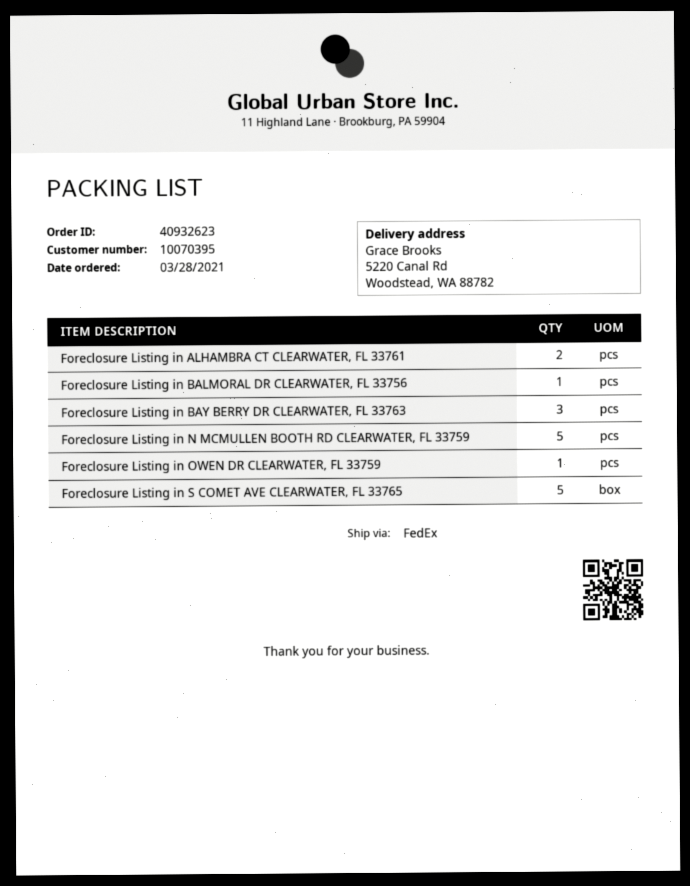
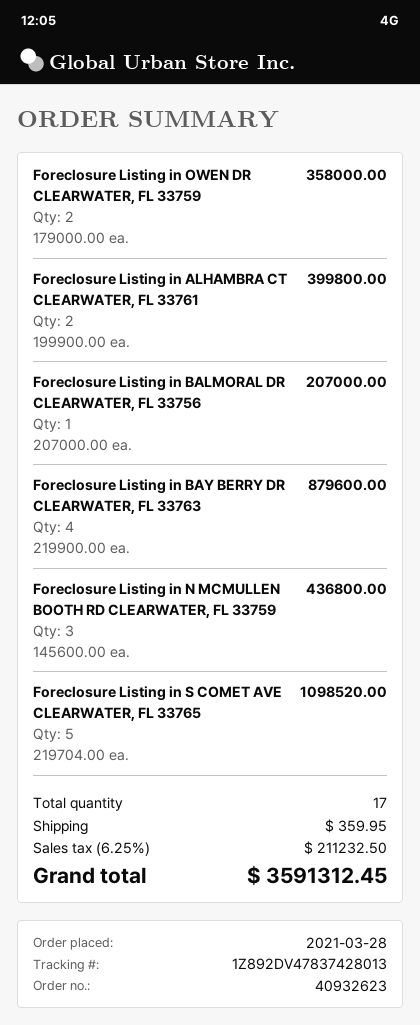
Foreclosure Listing in BAY BERRY DR CLEARWATER, FL 33763: 3 -> 4
Foreclosure Listing in N MCMULLEN BOOTH RD CLEARWATER, FL 33759: 5 -> 3
Foreclosure Listing in OWEN DR CLEARWATER, FL 33759: 1 -> 2

